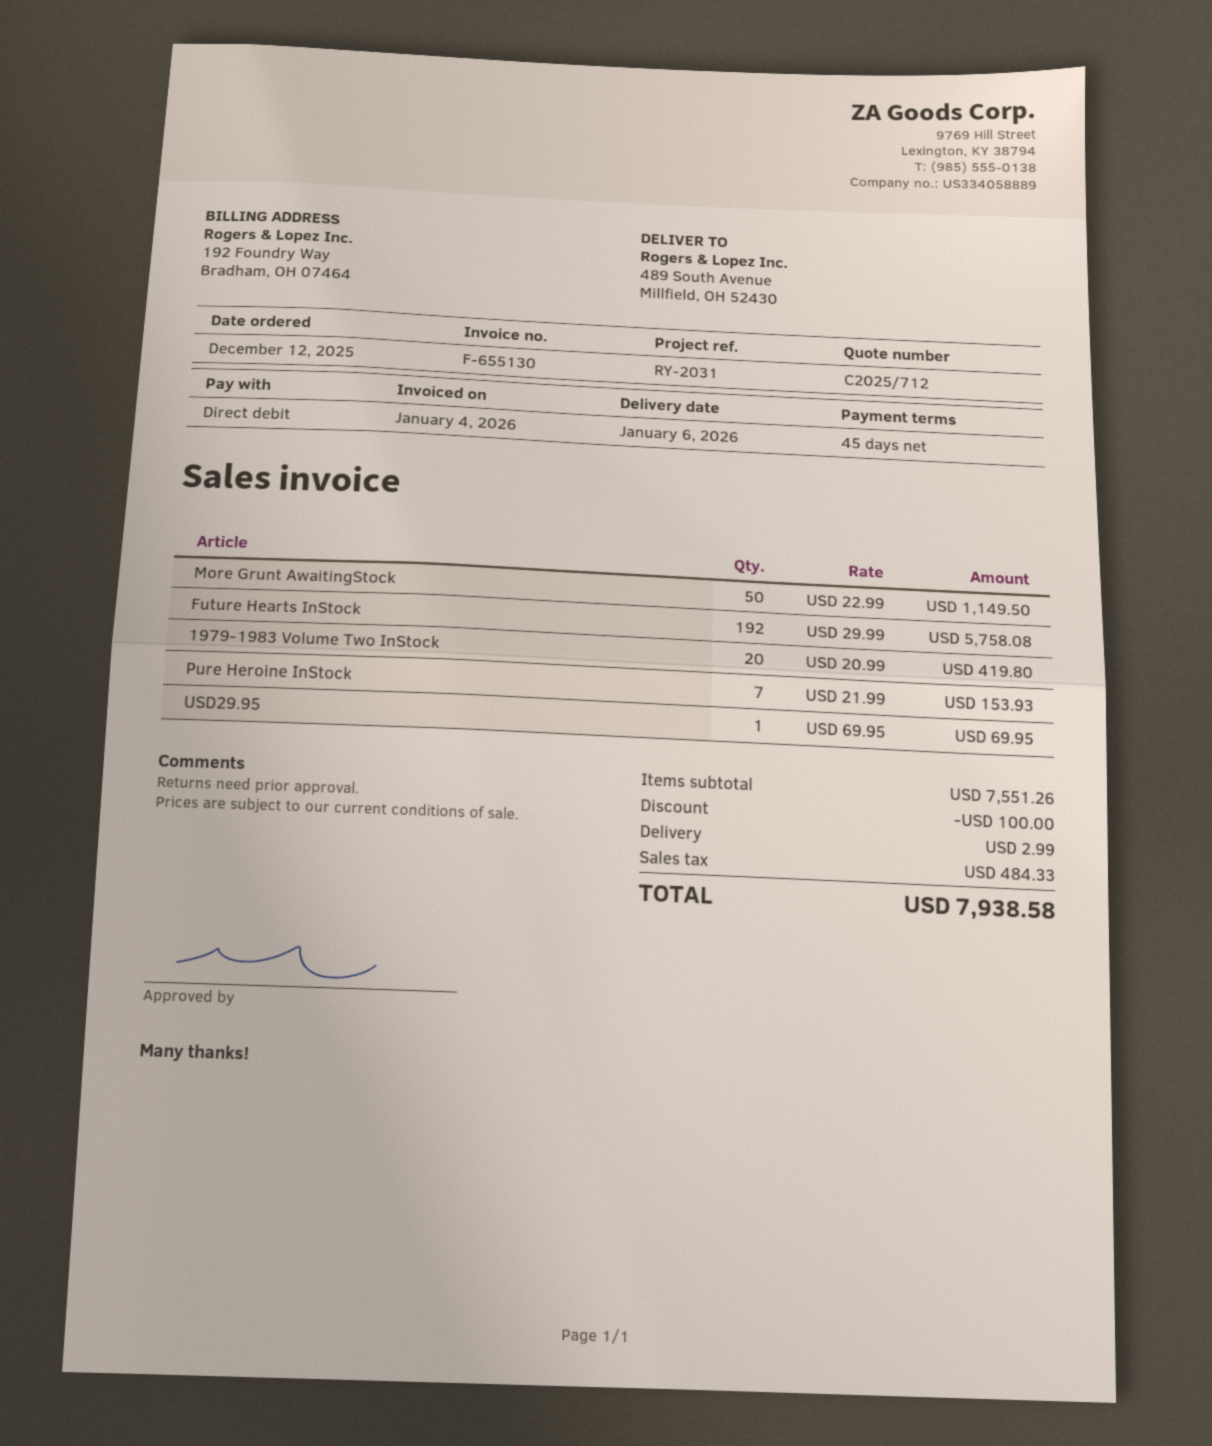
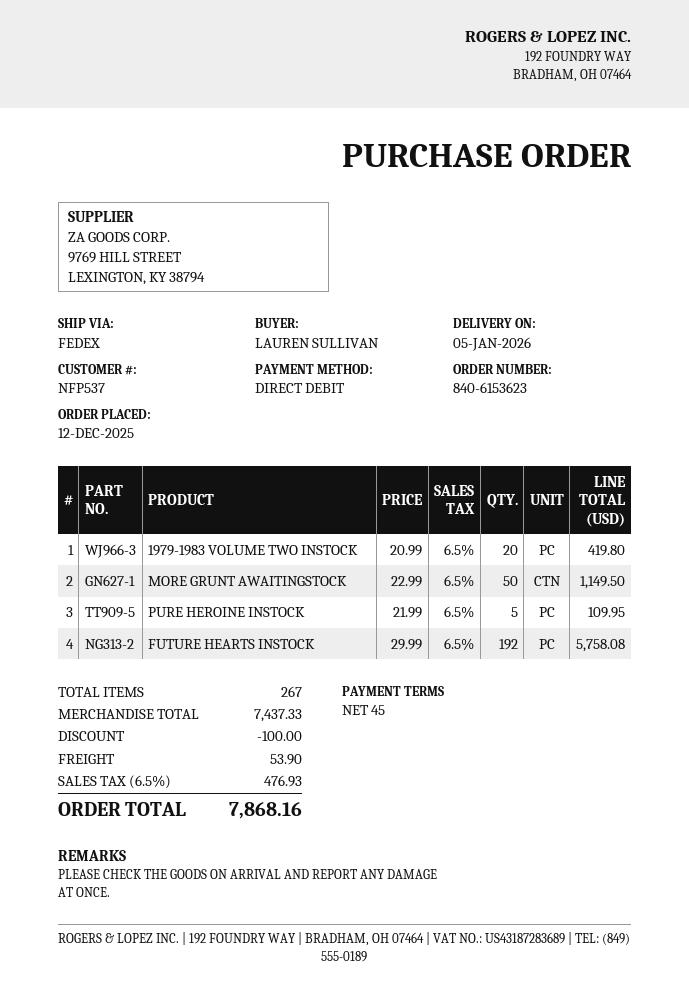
delivery date: 2026-01-06 -> 2026-01-05
Pure Heroine InStock: 7 x 21.99 = 153.93 -> 5 x 21.99 = 109.95
USD29.95: 1 x 69.95 = 69.95 -> none
subtotal: 7551.26 -> 7437.33
shipping: 2.99 -> 53.90
tax: 484.33 -> 476.93
total: 7938.58 -> 7868.16

